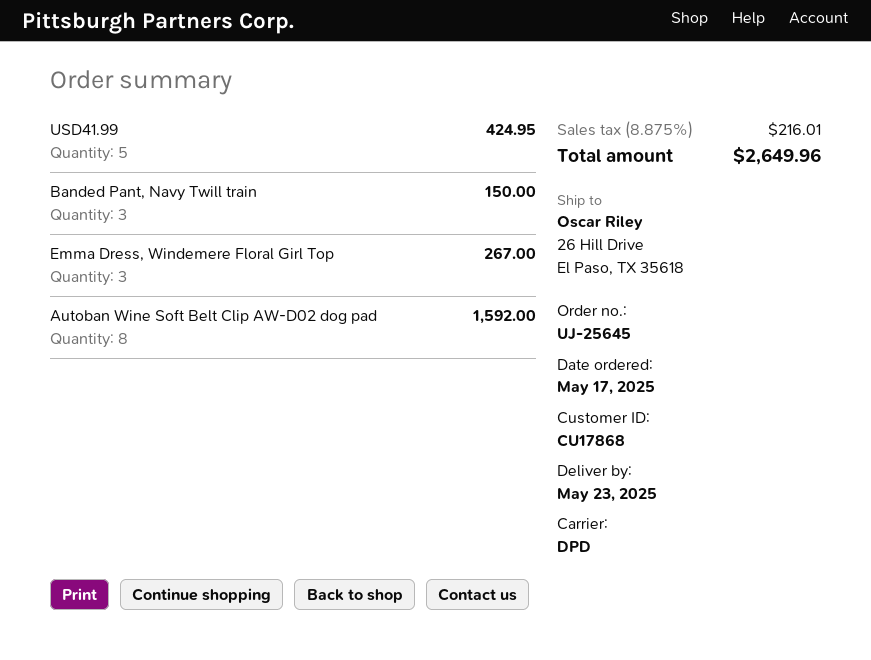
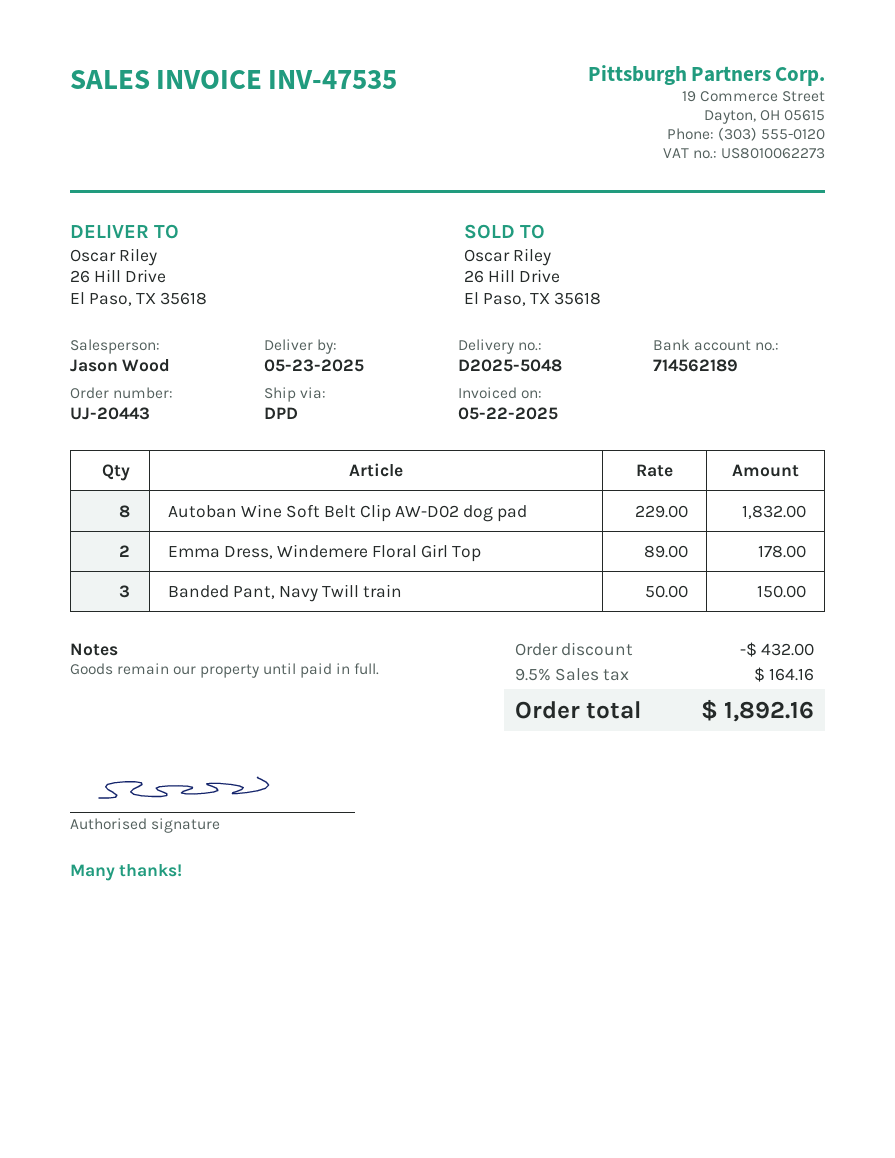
order number: UJ-25645 -> UJ-20443
USD41.99: 5 for 424.95 -> none
Emma Dress, Windemere Floral Girl Top: 3 for 267.00 -> 2 for 178.00
Autoban Wine Soft Belt Clip AW-D02 dog pad: 8 for 1592.00 -> 8 for 1832.00
discount: none -> 432.00
tax: 8.875% = 216.01 -> 9.5% = 164.16
total: 2649.96 -> 1892.16

